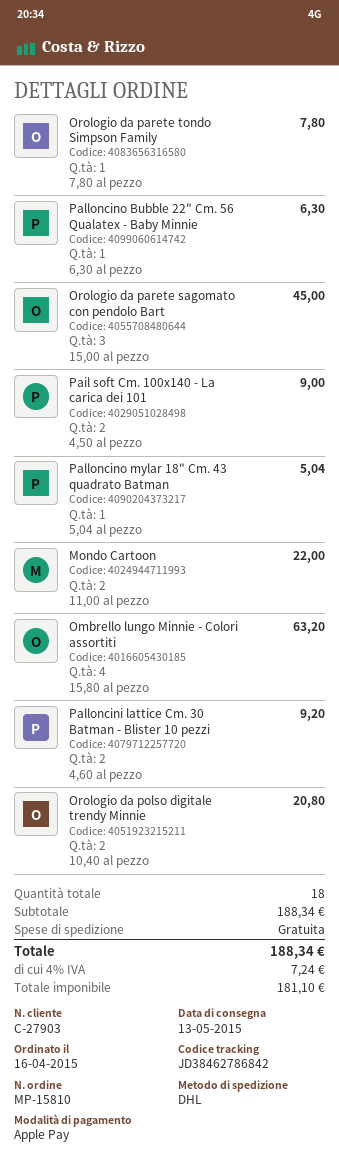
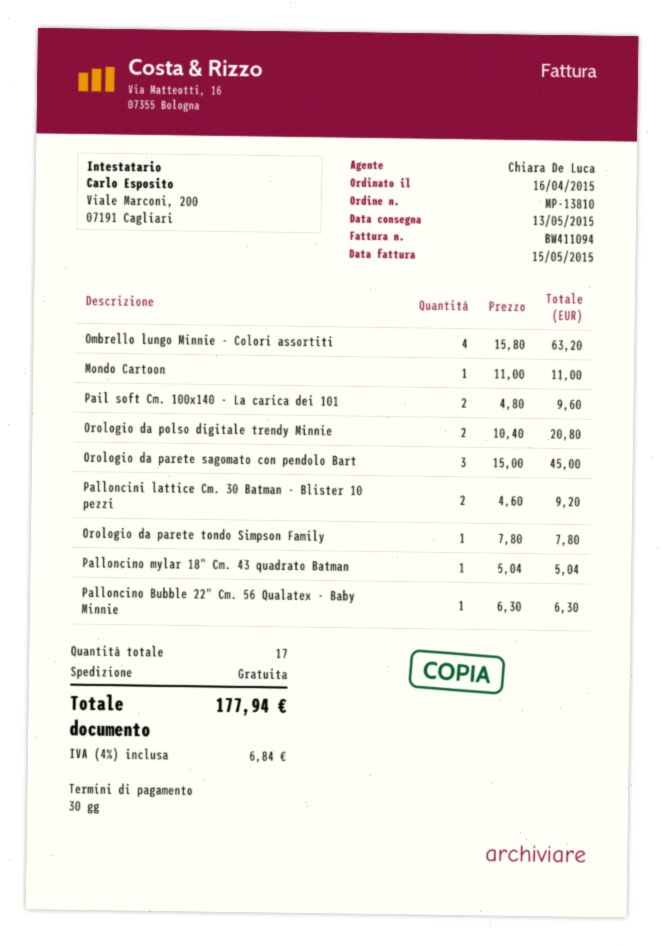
order number: MP-15810 -> MP-13810
Pail soft Cm. 100x140 - La carica dei 101: 2 x 4.50 = 9.00 -> 2 x 4.80 = 9.60
Mondo Cartoon: 2 x 11.00 = 22.00 -> 1 x 11.00 = 11.00
total quantity: 18 -> 17
tax: 4% = 7.24 -> 4% = 6.84
total: 188.34 -> 177.94

